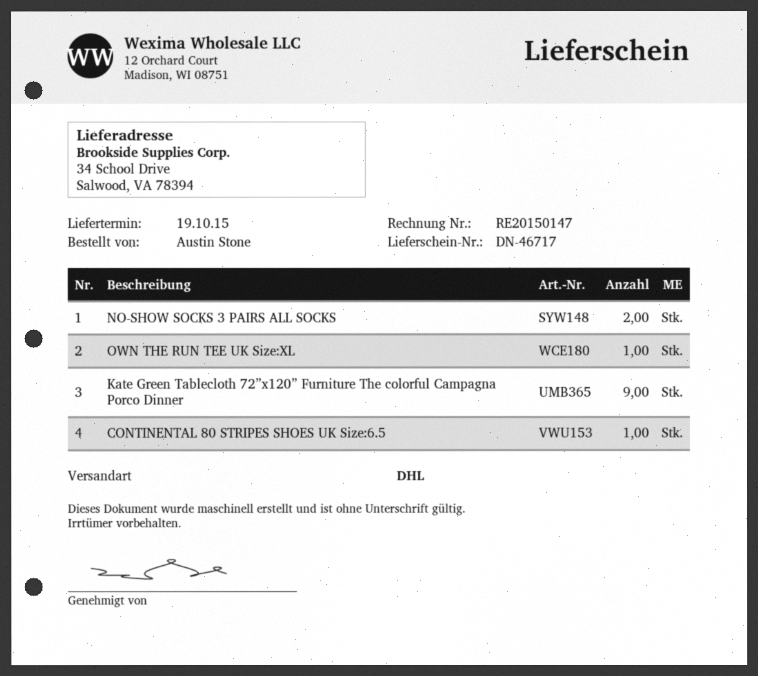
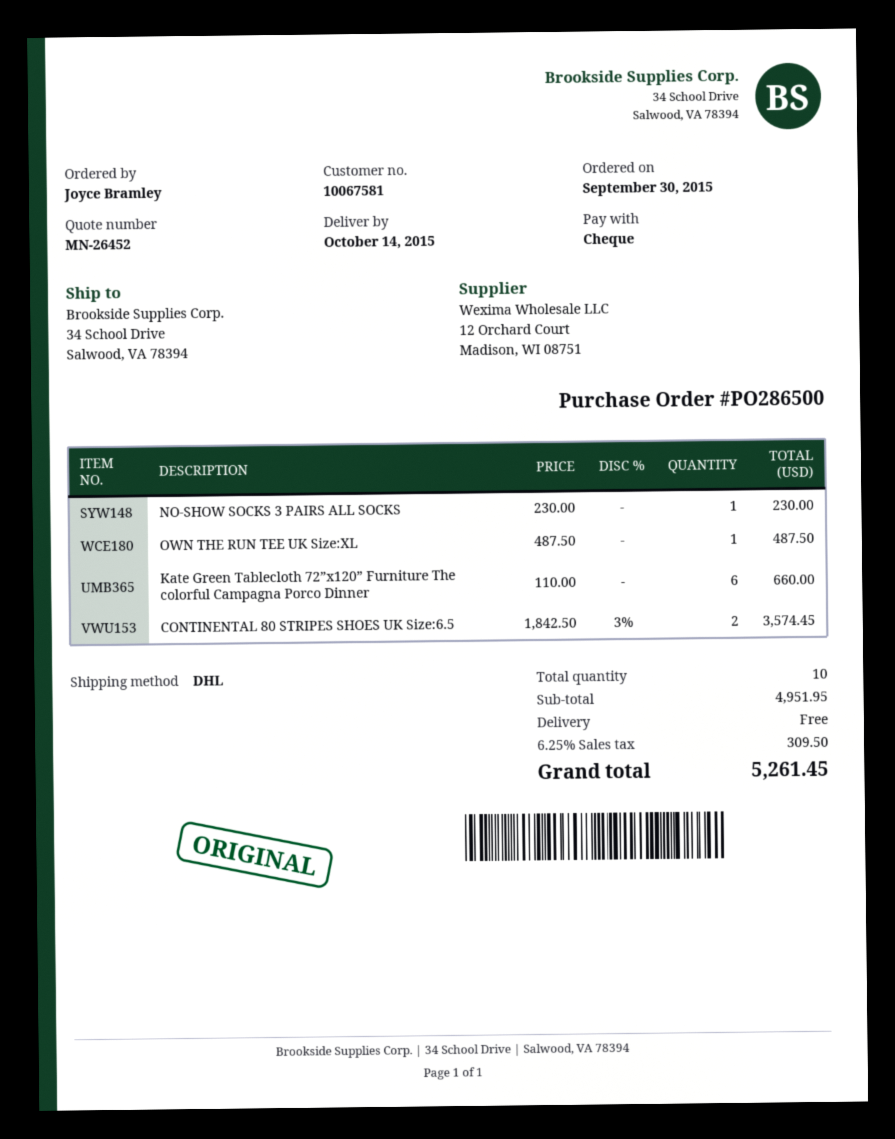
delivery date: 2015-10-19 -> 2015-10-14
ordered by: Austin Stone -> Joyce Bramley
NO-SHOW SOCKS 3 PAIRS ALL SOCKS: 2 -> 1
Kate Green Tablecloth 72”x120” Furniture The colorful Campagna Porco Dinner: 9 -> 6
CONTINENTAL 80 STRIPES SHOES UK Size:6.5: 1 -> 2

